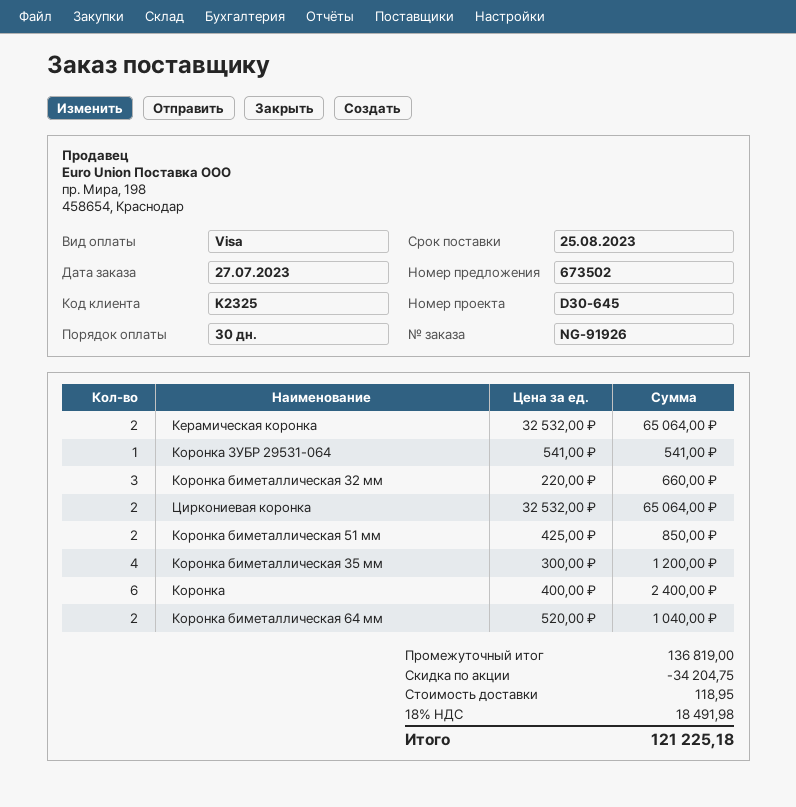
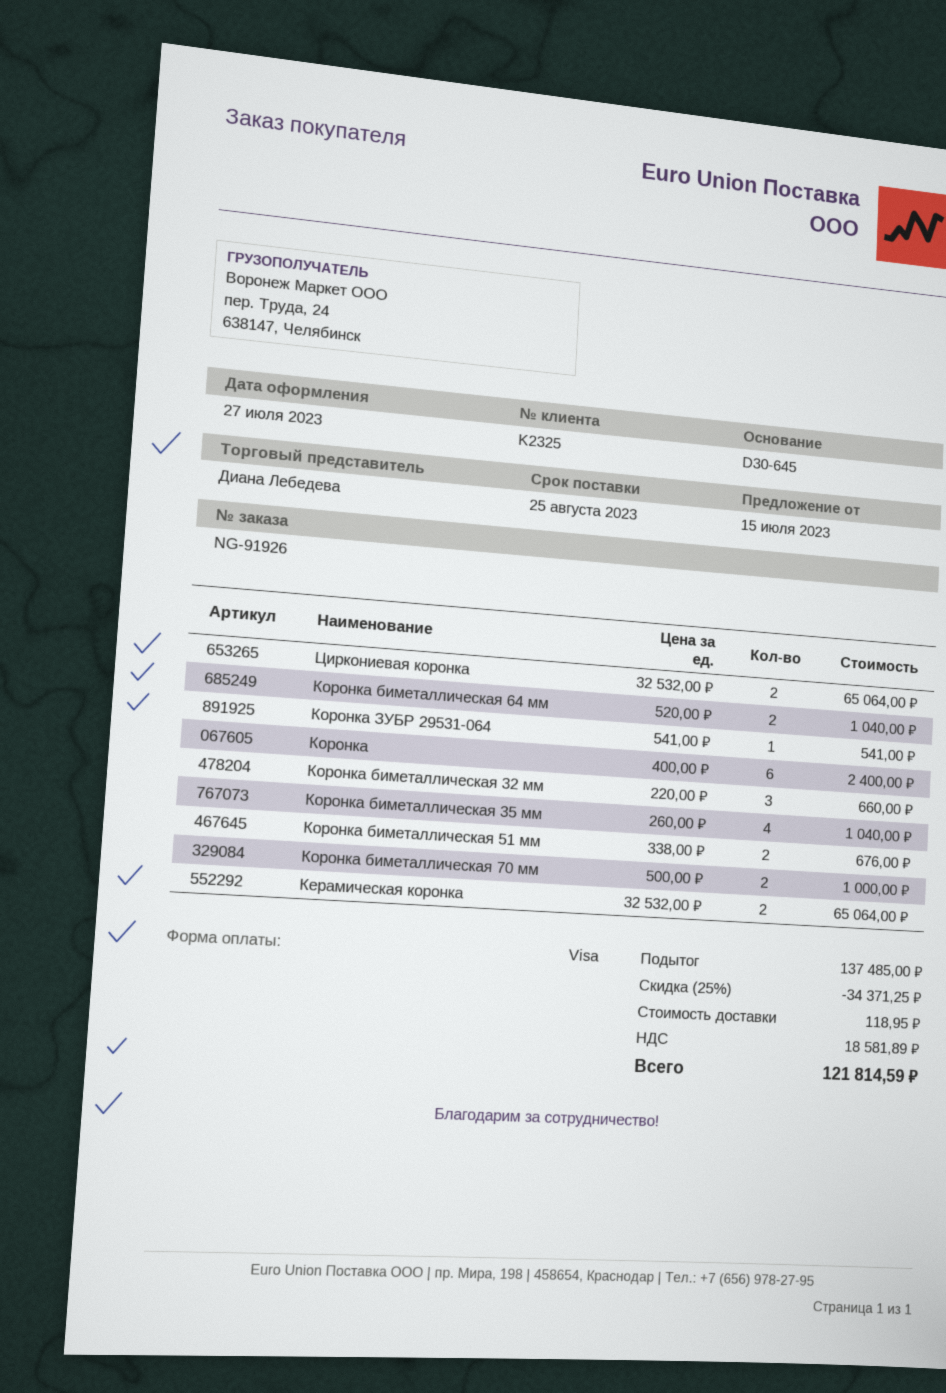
Коронка биметаллическая 51 мм: 2 x 425.00 = 850.00 -> 2 x 338.00 = 676.00
Коронка биметаллическая 35 мм: 4 x 300.00 = 1200.00 -> 4 x 260.00 = 1040.00
Коронка биметаллическая 70 мм: none -> 2 x 500.00 = 1000.00
subtotal: 136819.00 -> 137485.00
discount: 34204.75 -> 34371.25
tax: 18491.98 -> 18581.89
total: 121225.18 -> 121814.59

